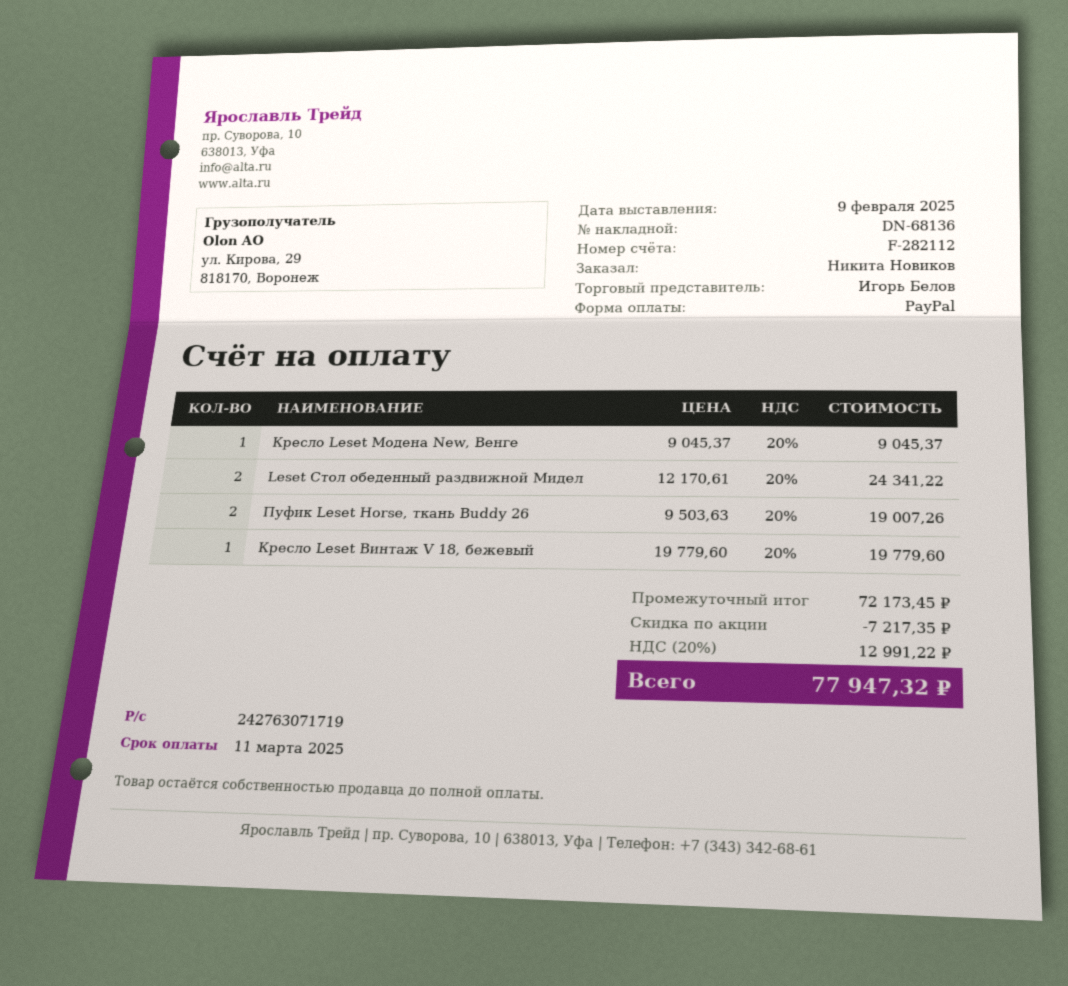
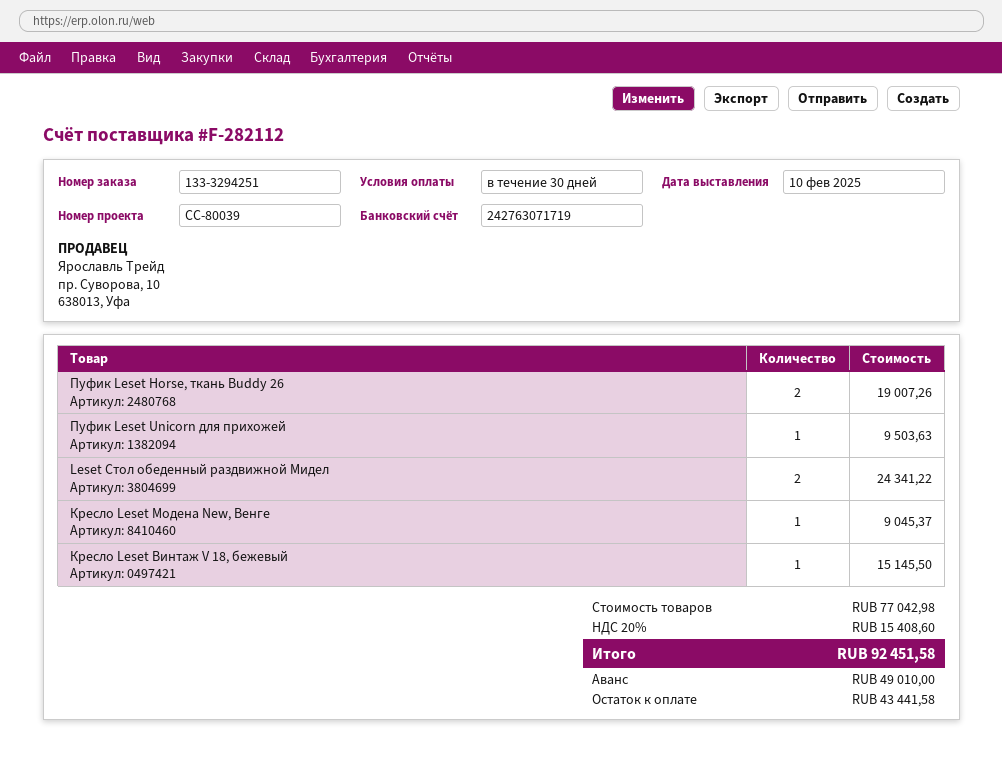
invoice date: 2025-02-09 -> 2025-02-10
Кресло Leset Винтаж V 18, бежевый: 1 for 19779.60 -> 1 for 15145.50
Пуфик Leset Unicorn для прихожей: none -> 1 for 9503.63
subtotal: 72173.45 -> 77042.98
discount: 7217.35 -> none
tax: 20% = 12991.22 -> 20% = 15408.60
total: 77947.32 -> 92451.58

